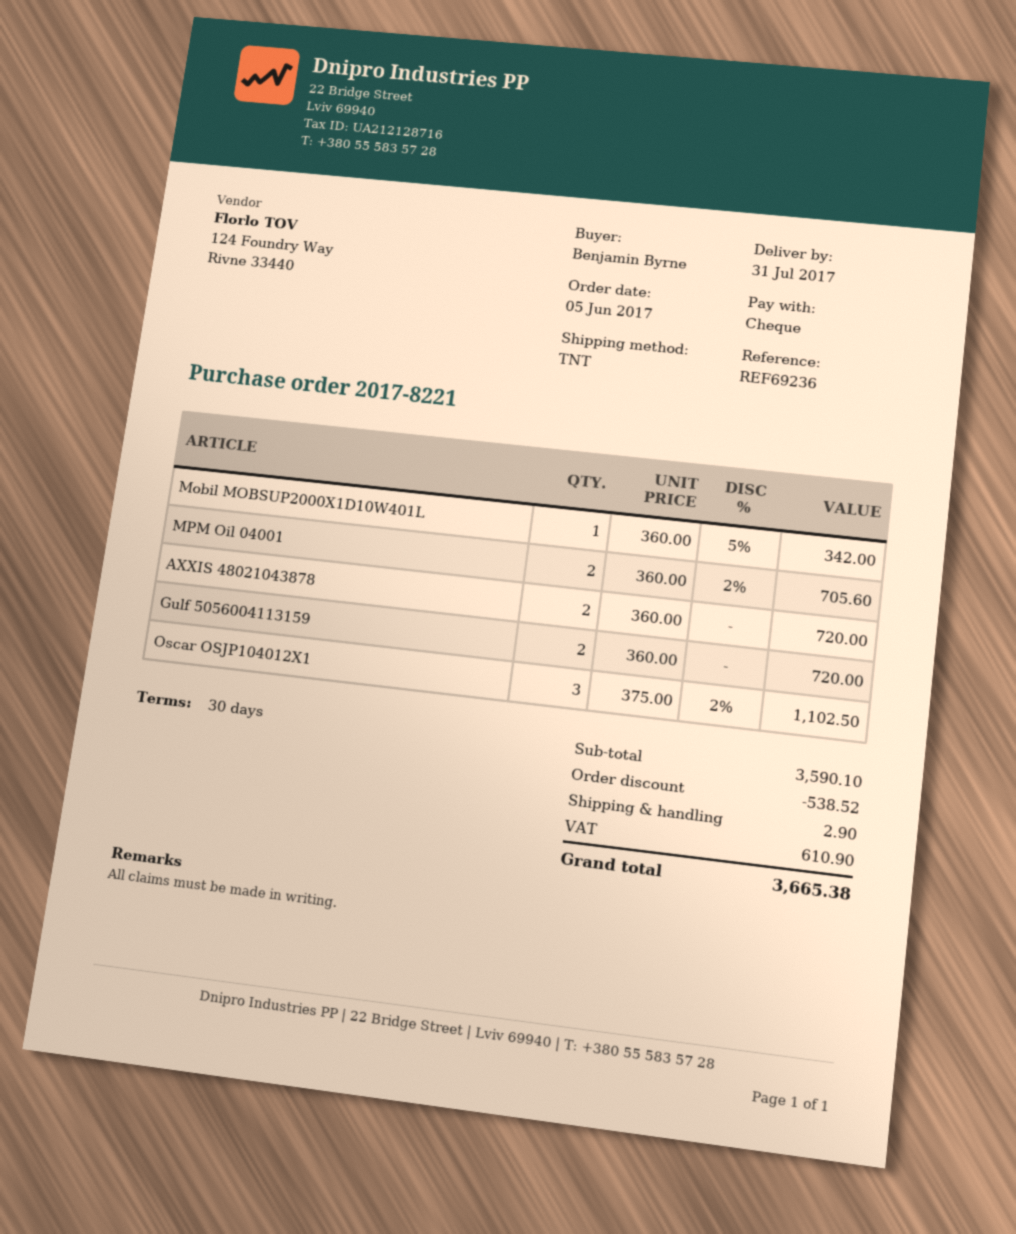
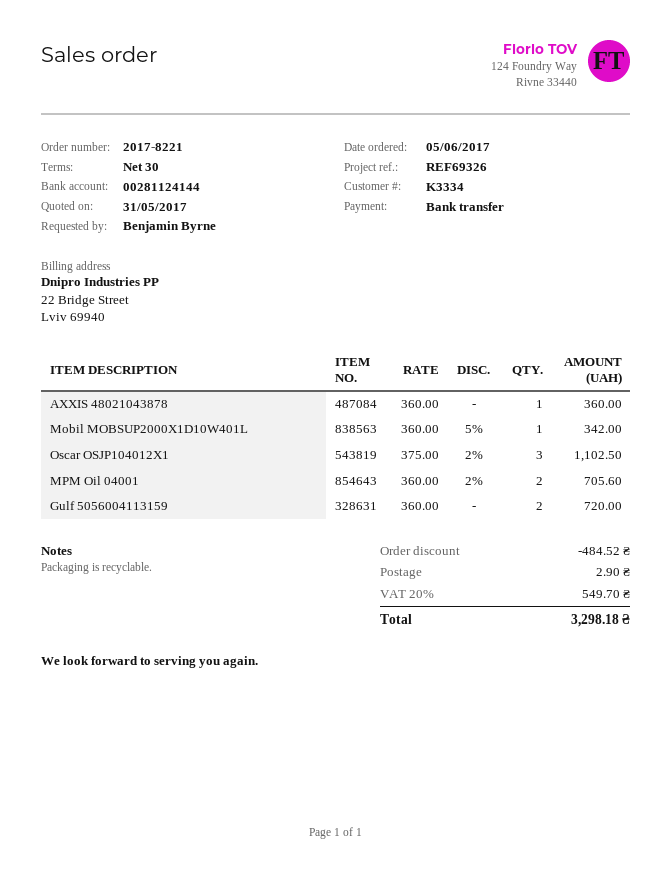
reference: REF69236 -> REF69326
payment method: cheque -> bank transfer
AXXIS 48021043878: 2 x 360.00 = 720.00 -> 1 x 360.00 = 360.00
discount: 538.52 -> 484.52
tax: 610.90 -> 549.70
total: 3665.38 -> 3298.18

